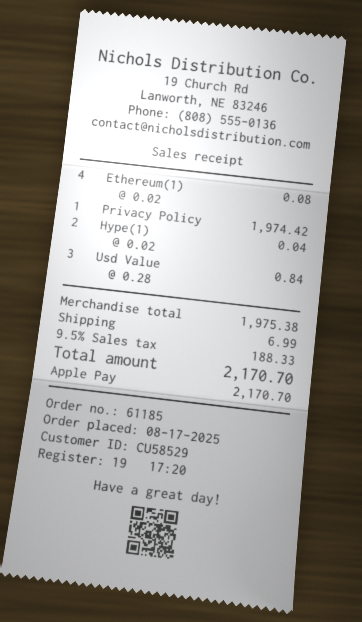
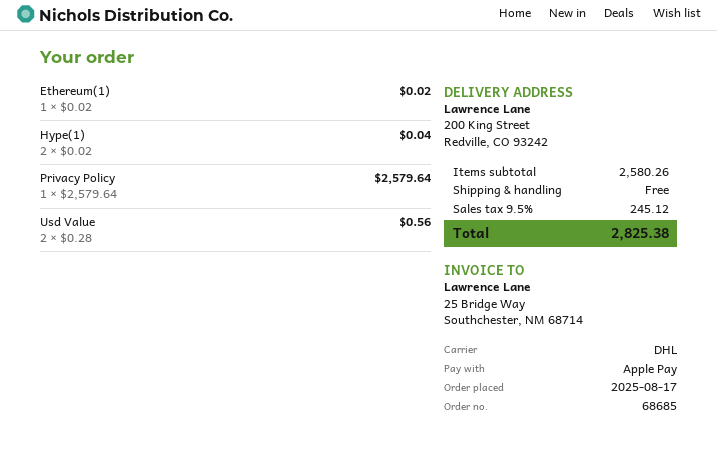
order number: 61185 -> 68685
Ethereum(1): 4 x 0.02 = 0.08 -> 1 x 0.02 = 0.02
Privacy Policy: 1 x 1974.42 = 1974.42 -> 1 x 2579.64 = 2579.64
Usd Value: 3 x 0.28 = 0.84 -> 2 x 0.28 = 0.56
subtotal: 1975.38 -> 2580.26
shipping: 6.99 -> 0.00
tax: 9.5% = 188.33 -> 9.5% = 245.12
total: 2170.70 -> 2825.38

